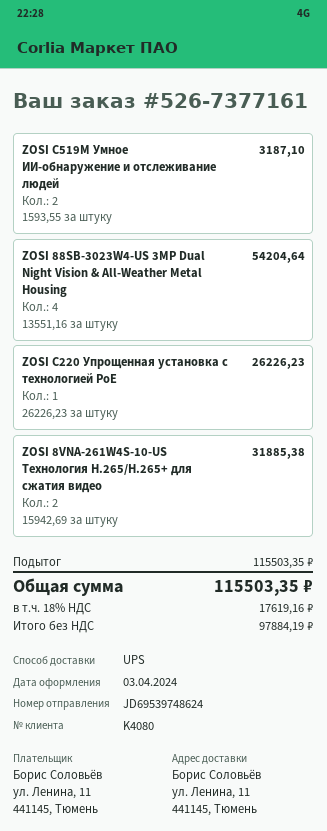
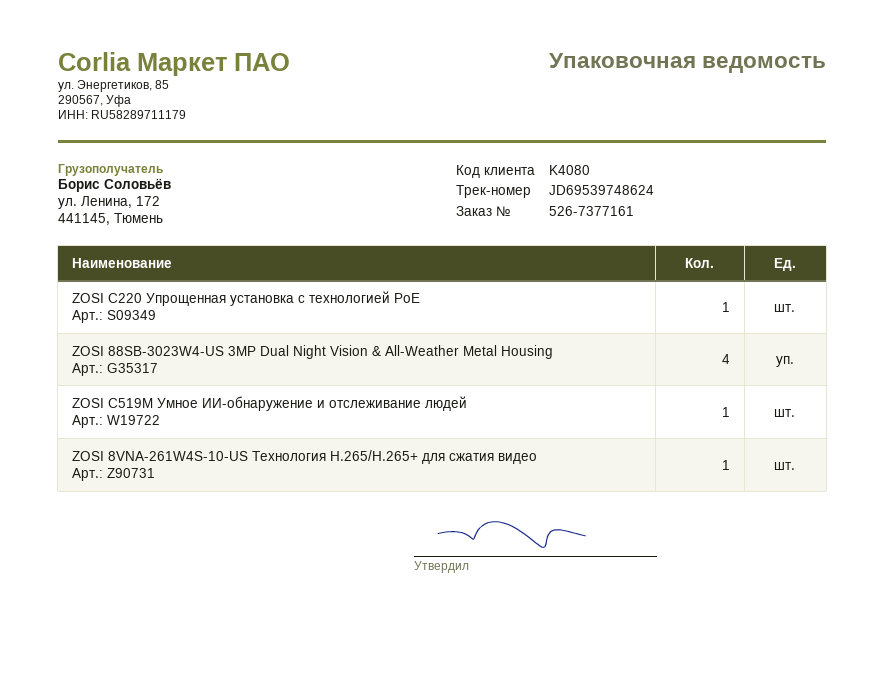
ship to: ул. Ленина, 11, 441145, Тюмень -> ул. Ленина, 172, 441145, Тюмень
ZOSI C519M Умное ИИ-обнаружение и отслеживание людей: 2 -> 1
ZOSI 8VNA-261W4S-10-US Технология H.265/H.265+ для сжатия видео: 2 -> 1

